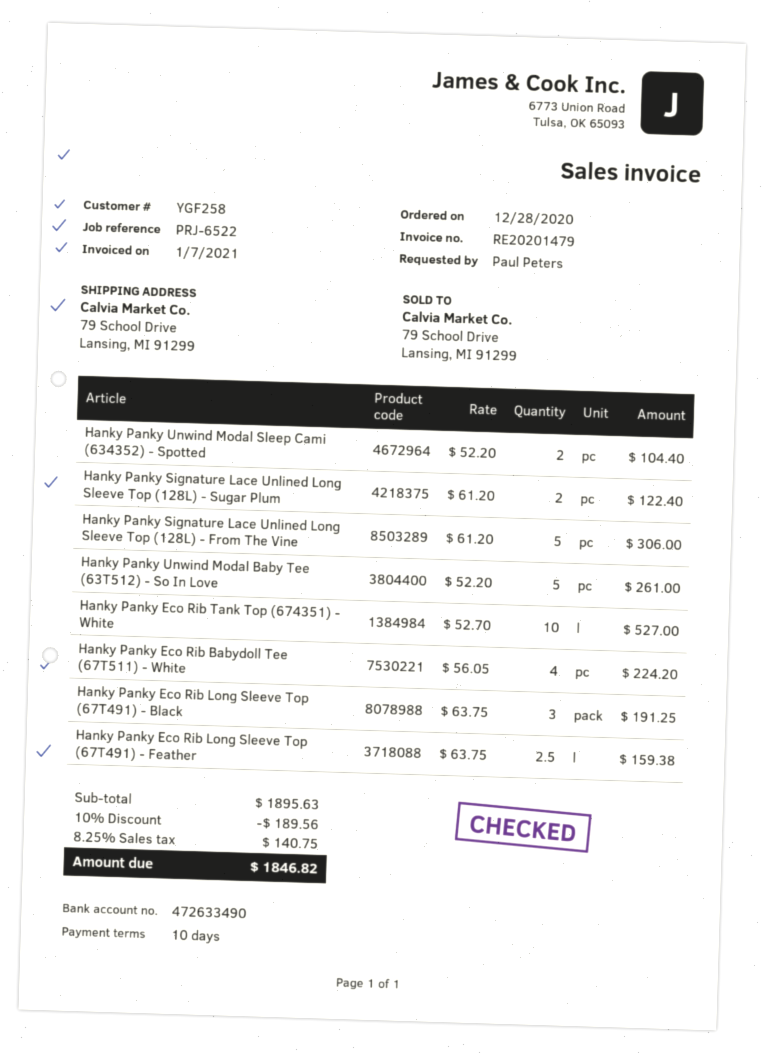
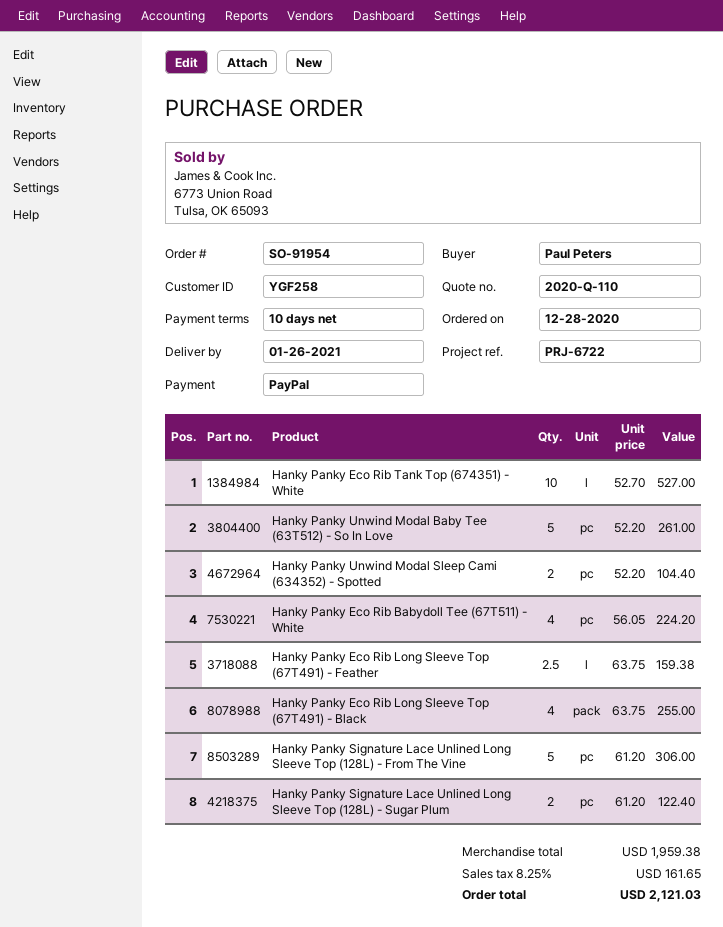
reference: PRJ-6522 -> PRJ-6722
Hanky Panky Eco Rib Long Sleeve Top (67T491) - Black: 3 x 63.75 = 191.25 -> 4 x 63.75 = 255.00
subtotal: 1895.63 -> 1959.38
discount: 10% = 189.56 -> none
tax: 8.25% = 140.75 -> 8.25% = 161.65
total: 1846.82 -> 2121.03

